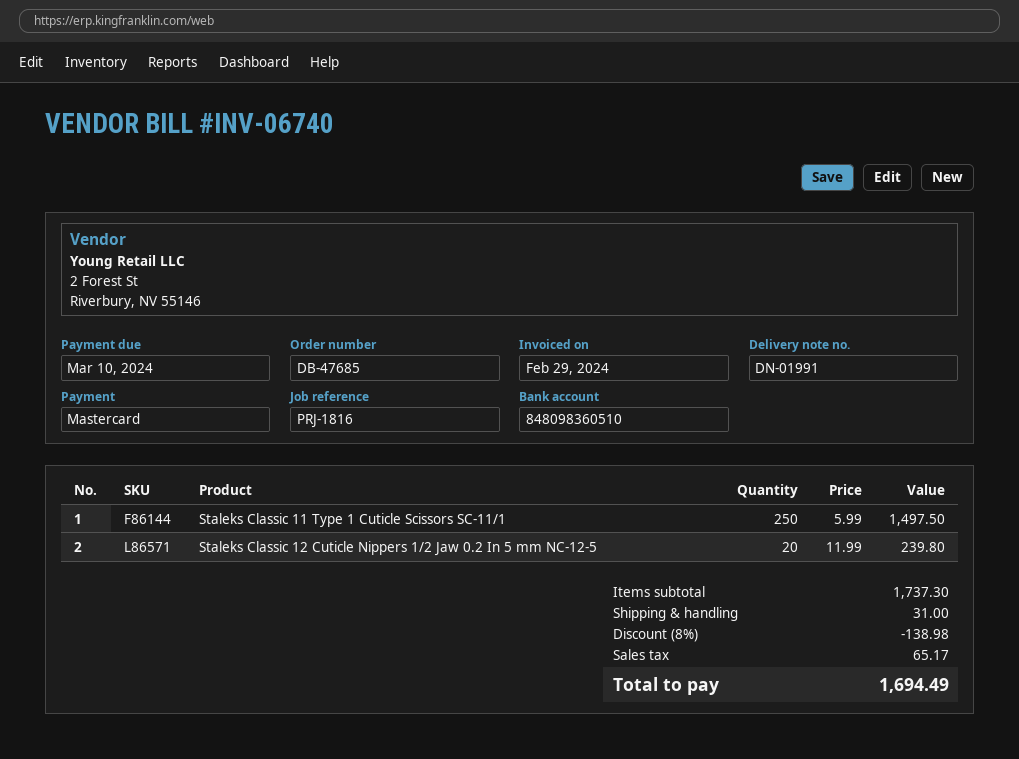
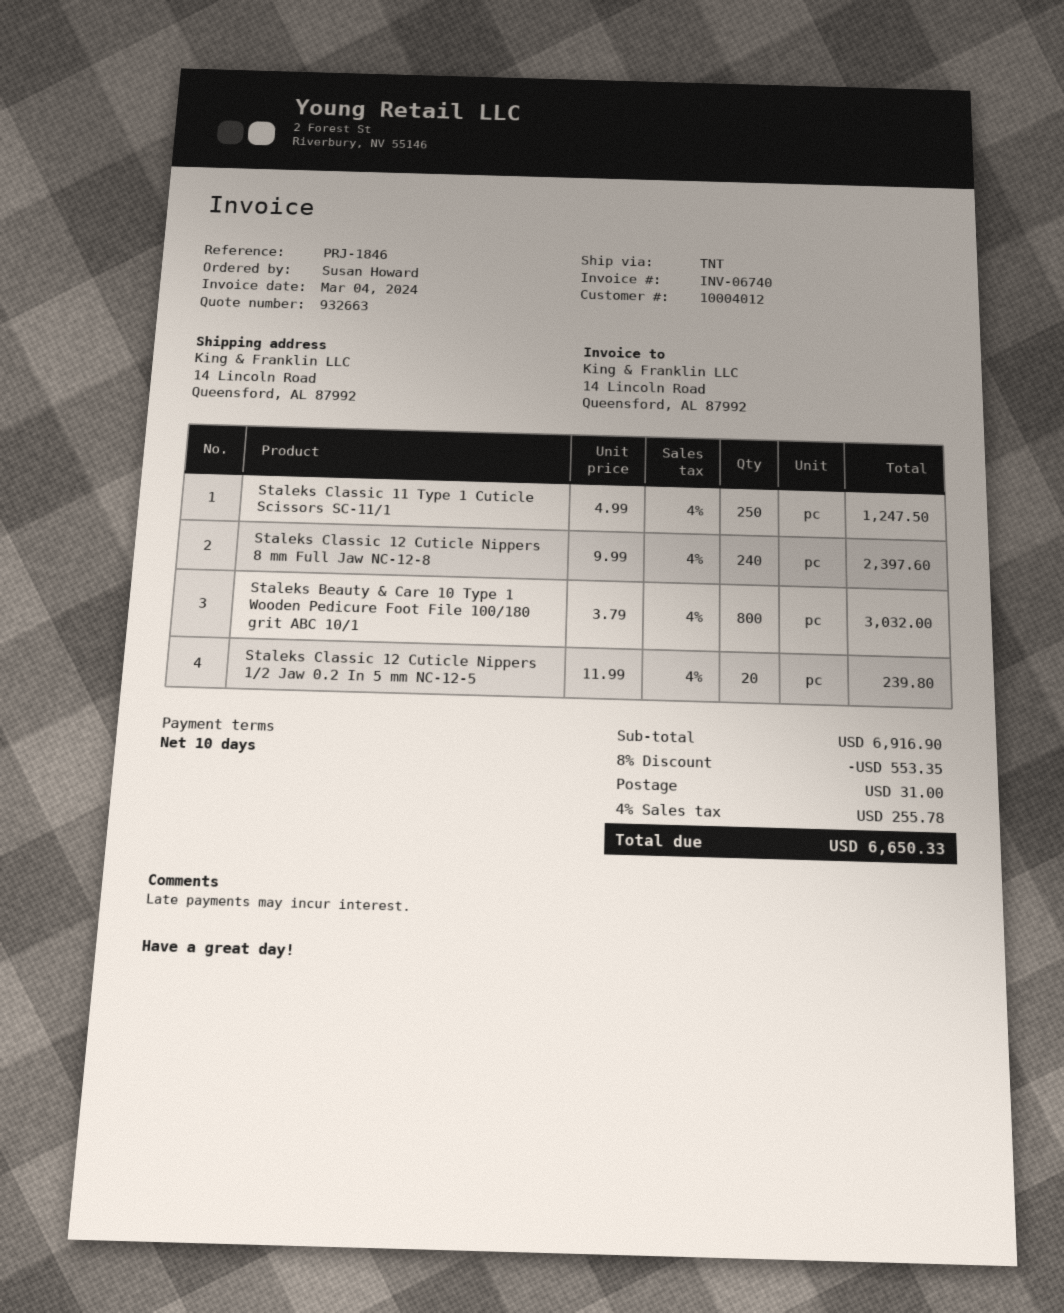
invoice date: 2024-02-29 -> 2024-03-04
reference: PRJ-1816 -> PRJ-1846
Staleks Classic 11 Type 1 Cuticle Scissors SC-11/1: 250 x 5.99 = 1497.50 -> 250 x 4.99 = 1247.50
Staleks Classic 12 Cuticle Nippers 8 mm Full Jaw NC-12-8: none -> 240 x 9.99 = 2397.60
Staleks Beauty & Care 10 Type 1 Wooden Pedicure Foot File 100/180 grit ABC 10/1: none -> 800 x 3.79 = 3032.00
subtotal: 1737.30 -> 6916.90
discount: 8% = 138.98 -> 8% = 553.35
tax: 65.17 -> 255.78
total: 1694.49 -> 6650.33

